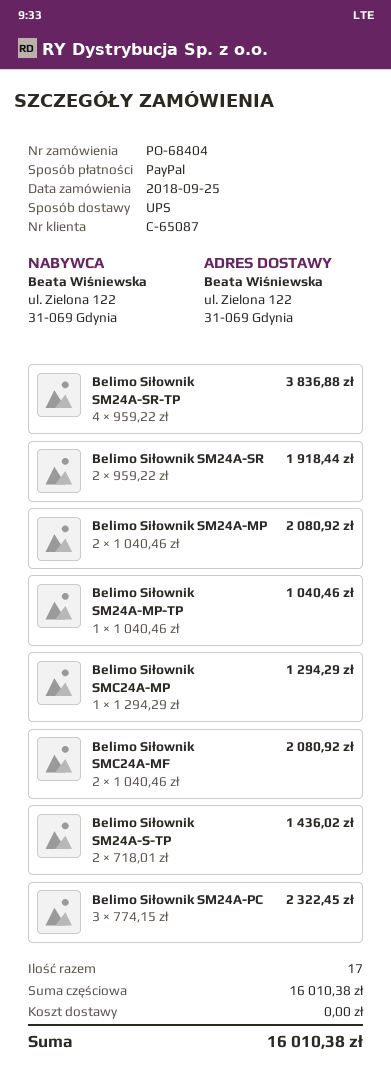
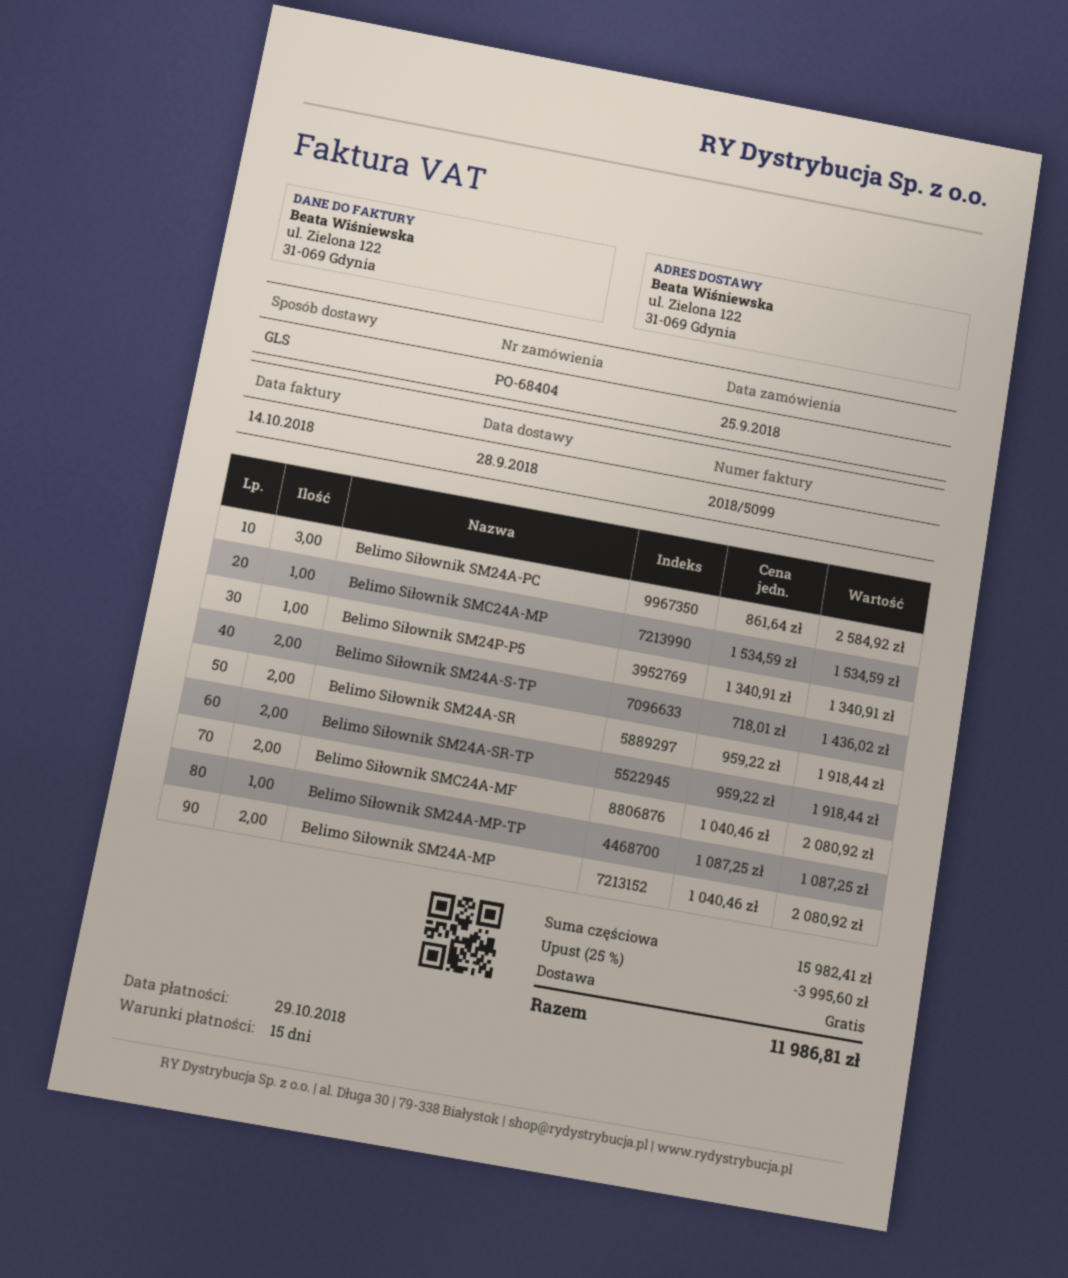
shipping method: UPS -> GLS
Belimo Siłownik SM24A-SR-TP: 4 x 959.22 = 3836.88 -> 2 x 959.22 = 1918.44
Belimo Siłownik SM24A-MP-TP: 1 x 1040.46 = 1040.46 -> 1 x 1087.25 = 1087.25
Belimo Siłownik SMC24A-MP: 1 x 1294.29 = 1294.29 -> 1 x 1534.59 = 1534.59
Belimo Siłownik SM24A-PC: 3 x 774.15 = 2322.45 -> 3 x 861.64 = 2584.92
Belimo Siłownik SM24P-P5: none -> 1 x 1340.91 = 1340.91
subtotal: 16010.38 -> 15982.41
discount: none -> 25% = 3995.60
total: 16010.38 -> 11986.81

